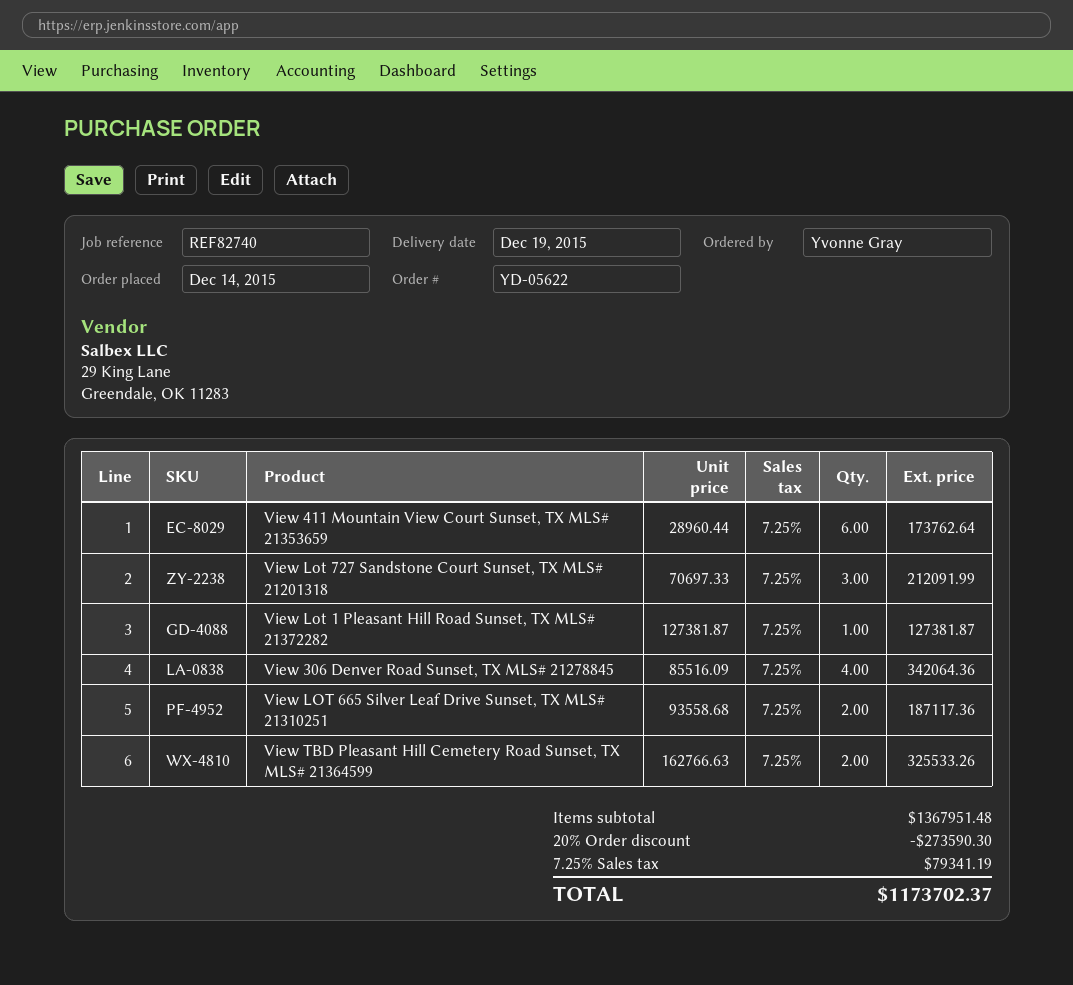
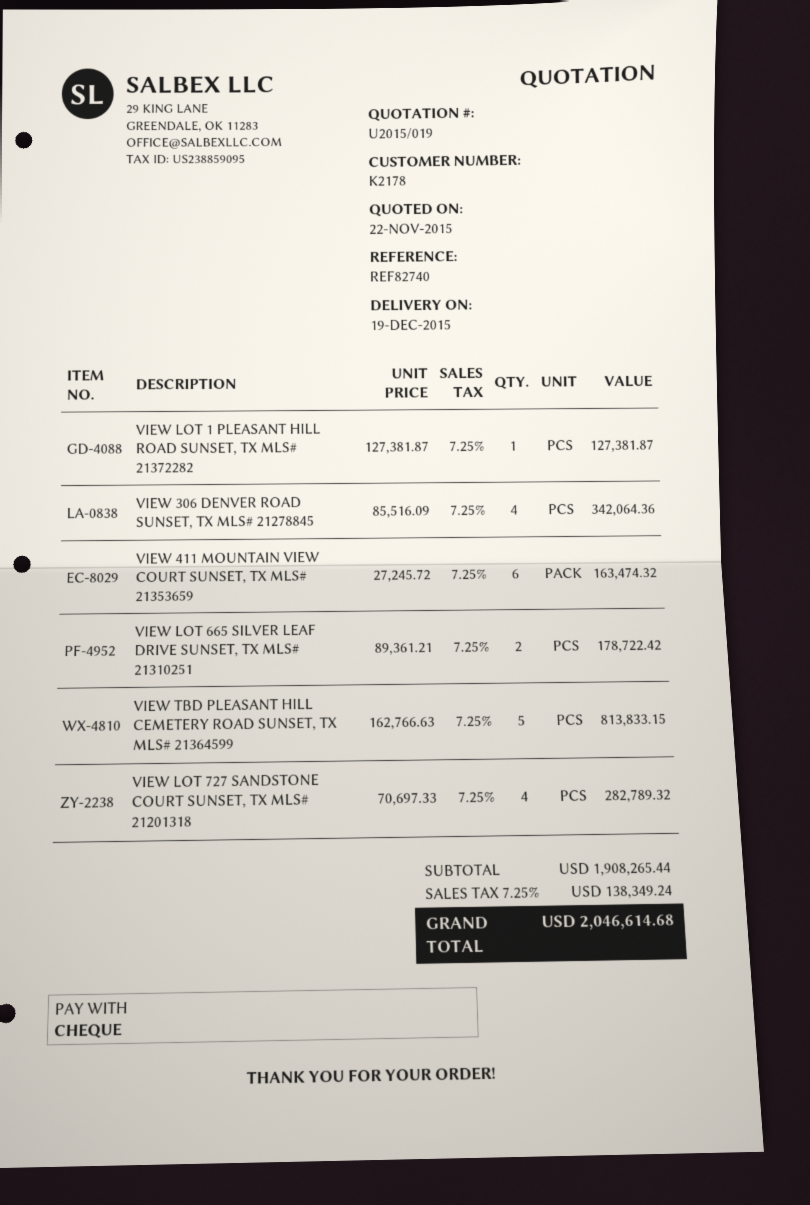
View 411 Mountain View Court Sunset, TX MLS# 21353659: 6 x 28960.44 = 173762.64 -> 6 x 27245.72 = 163474.32
View Lot 727 Sandstone Court Sunset, TX MLS# 21201318: 3 x 70697.33 = 212091.99 -> 4 x 70697.33 = 282789.32
View LOT 665 Silver Leaf Drive Sunset, TX MLS# 21310251: 2 x 93558.68 = 187117.36 -> 2 x 89361.21 = 178722.42
View TBD Pleasant Hill Cemetery Road Sunset, TX MLS# 21364599: 2 x 162766.63 = 325533.26 -> 5 x 162766.63 = 813833.15
subtotal: 1367951.48 -> 1908265.44
discount: 20% = 273590.30 -> none
tax: 7.25% = 79341.19 -> 7.25% = 138349.24
total: 1173702.37 -> 2046614.68

